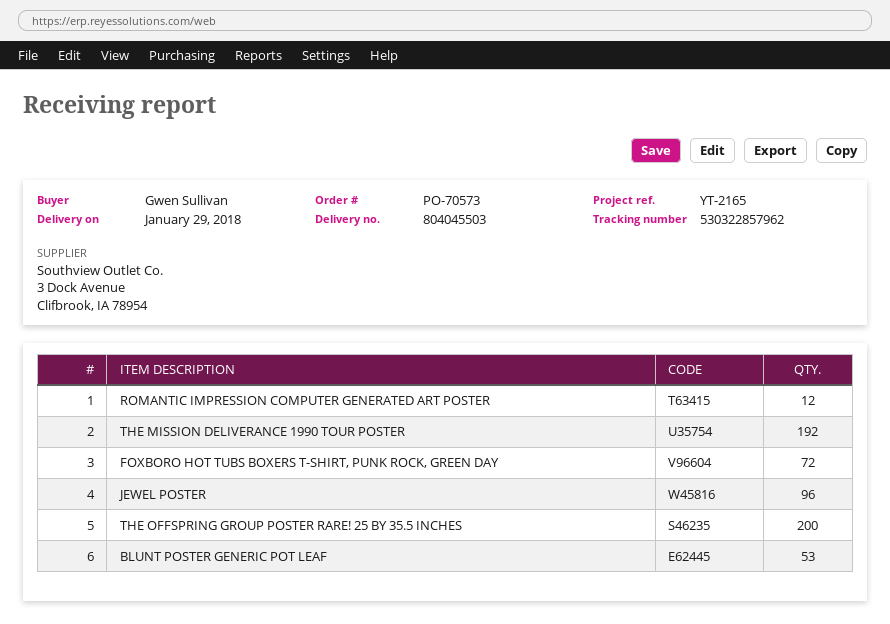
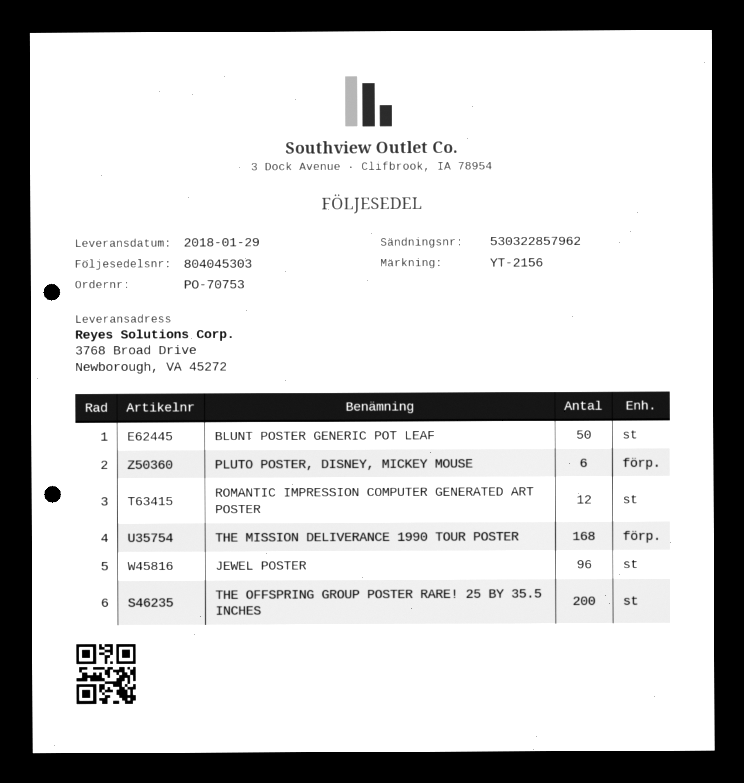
order number: PO-70573 -> PO-70753
delivery note number: 804045503 -> 804045303
reference: YT-2165 -> YT-2156
THE MISSION DELIVERANCE 1990 TOUR POSTER: 192 -> 168
FOXBORO HOT TUBS BOXERS T-SHIRT, PUNK ROCK, GREEN DAY: 72 -> none
BLUNT POSTER GENERIC POT LEAF: 53 -> 50
PLUTO POSTER, DISNEY, MICKEY MOUSE: none -> 6

